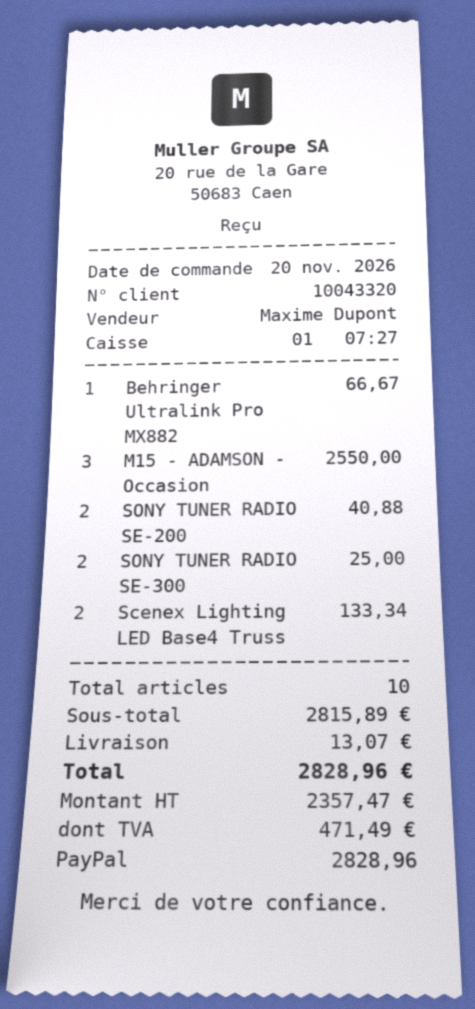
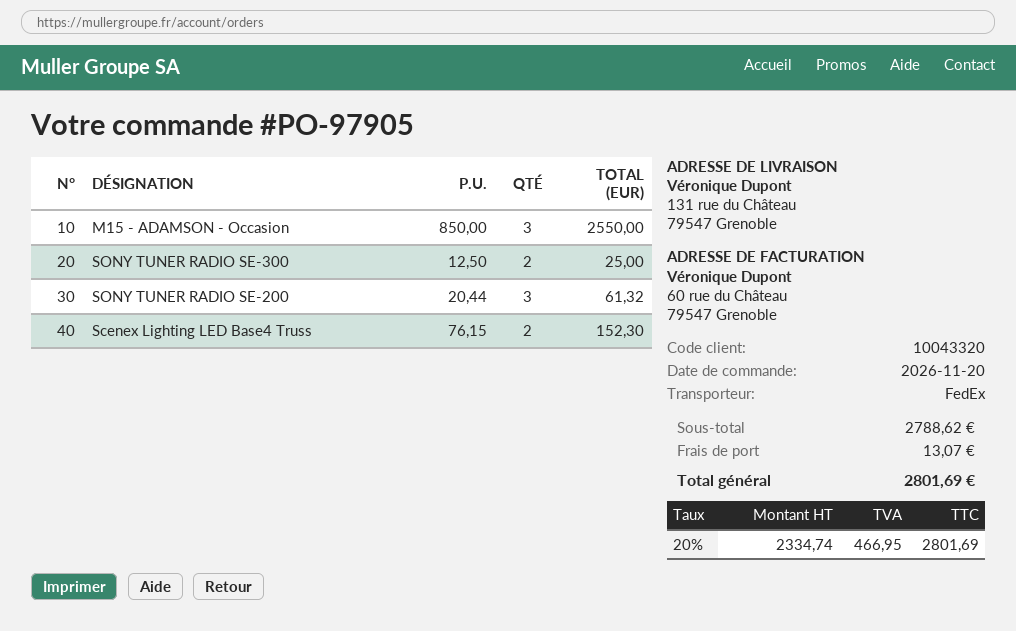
Behringer Ultralink Pro MX882: 1 for 66.67 -> none
SONY TUNER RADIO SE-200: 2 for 40.88 -> 3 for 61.32
Scenex Lighting LED Base4 Truss: 2 for 133.34 -> 2 for 152.30
subtotal: 2815.89 -> 2788.62
net: 2357.47 -> 2334.74
tax: 471.49 -> 466.95
total: 2828.96 -> 2801.69

